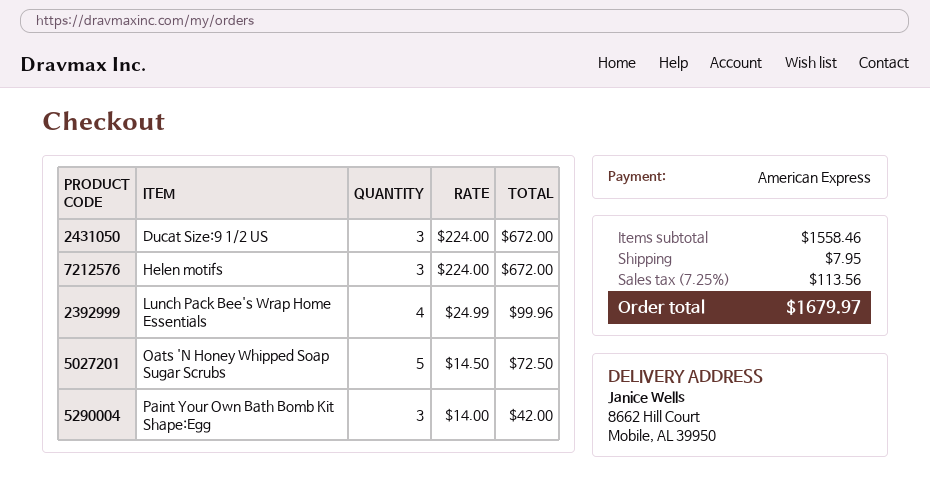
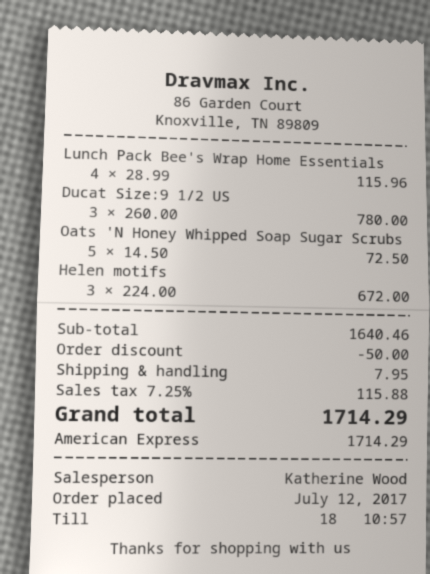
Ducat Size:9 1/2 US: 3 x 224.00 = 672.00 -> 3 x 260.00 = 780.00
Lunch Pack Bee's Wrap Home Essentials: 4 x 24.99 = 99.96 -> 4 x 28.99 = 115.96
Paint Your Own Bath Bomb Kit Shape:Egg: 3 x 14.00 = 42.00 -> none
subtotal: 1558.46 -> 1640.46
discount: none -> 50.00
tax: 7.25% = 113.56 -> 7.25% = 115.88
total: 1679.97 -> 1714.29

